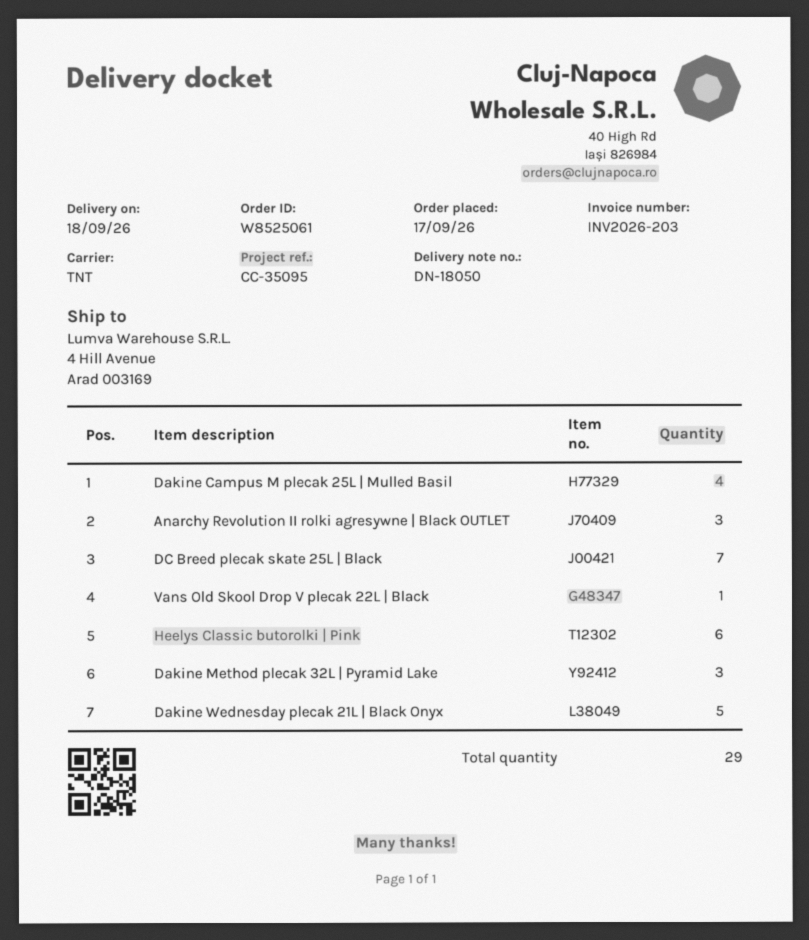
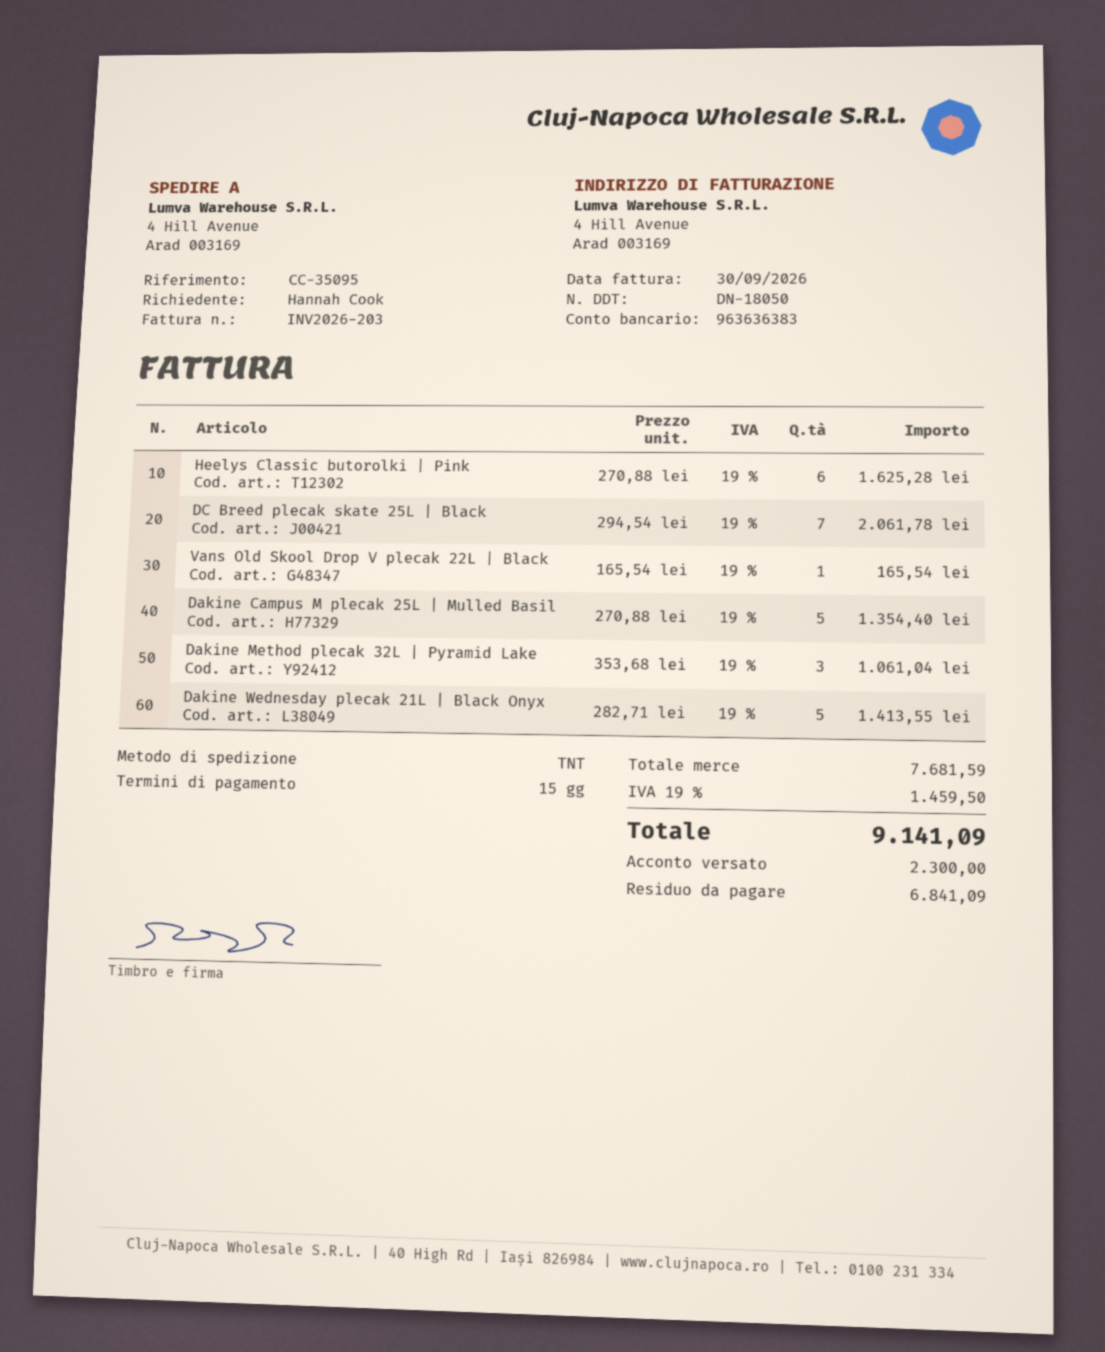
Dakine Campus M plecak 25L | Mulled Basil: 4 -> 5
Anarchy Revolution II rolki agresywne | Black OUTLET: 3 -> none

